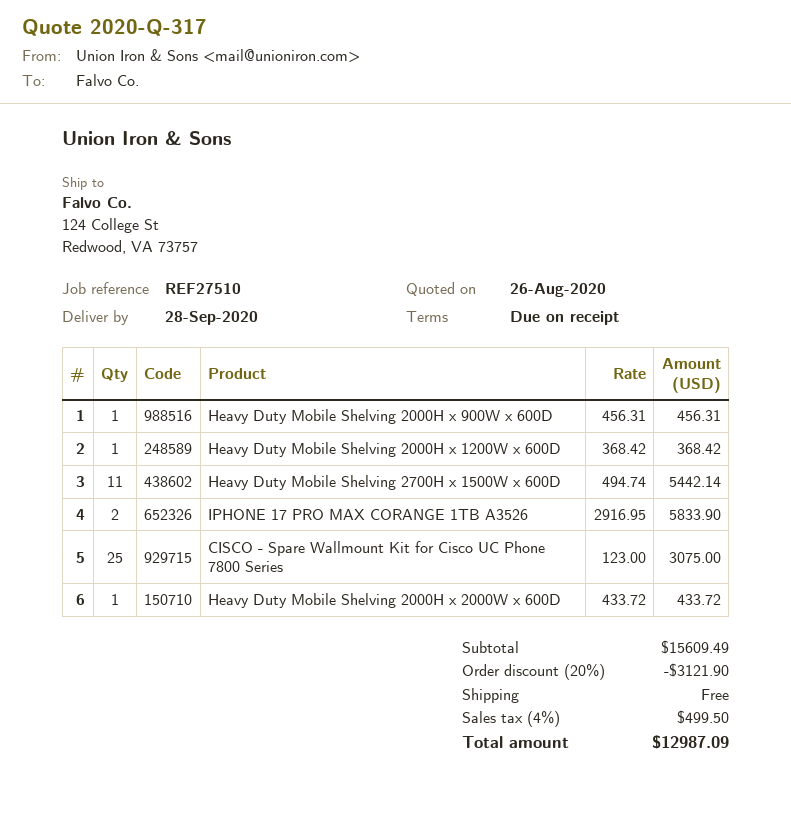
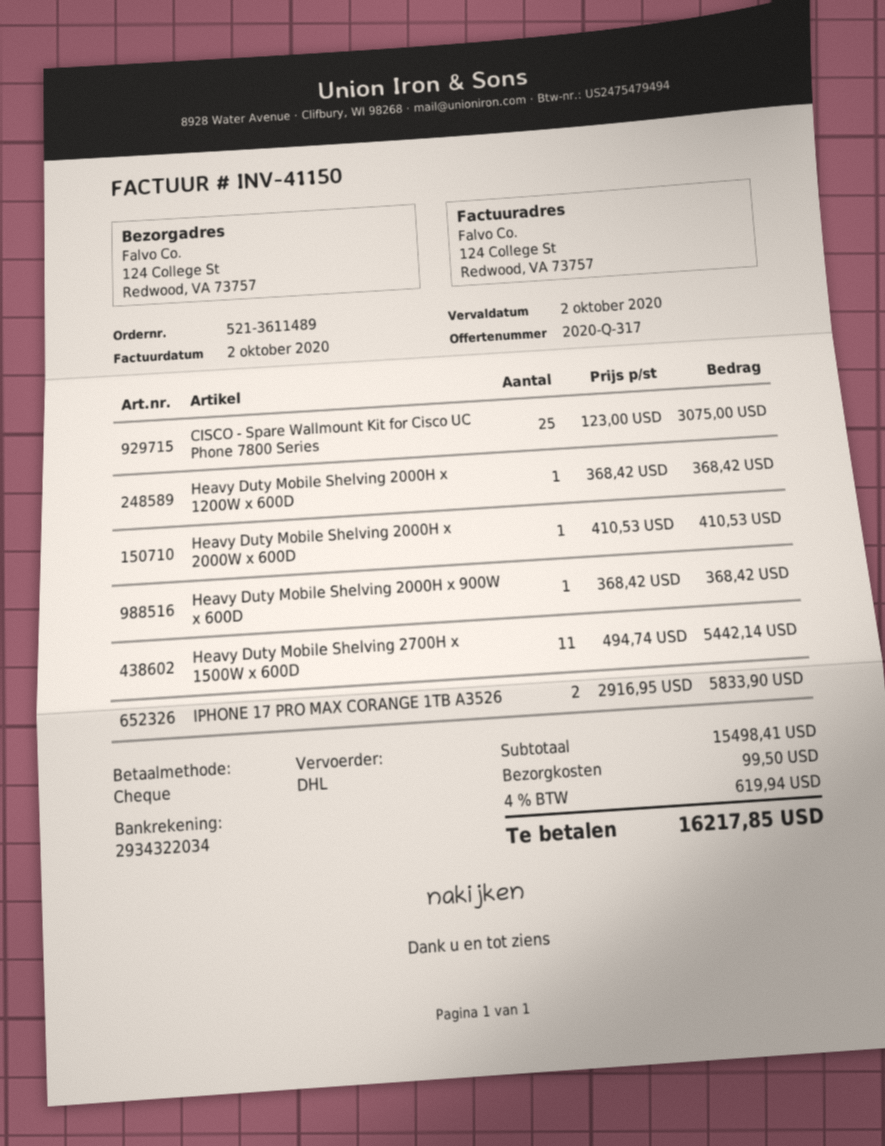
Heavy Duty Mobile Shelving 2000H x 900W x 600D: 1 x 456.31 = 456.31 -> 1 x 368.42 = 368.42
Heavy Duty Mobile Shelving 2000H x 2000W x 600D: 1 x 433.72 = 433.72 -> 1 x 410.53 = 410.53
subtotal: 15609.49 -> 15498.41
discount: 20% = 3121.90 -> none
shipping: 0.00 -> 99.50
tax: 4% = 499.50 -> 4% = 619.94
total: 12987.09 -> 16217.85

